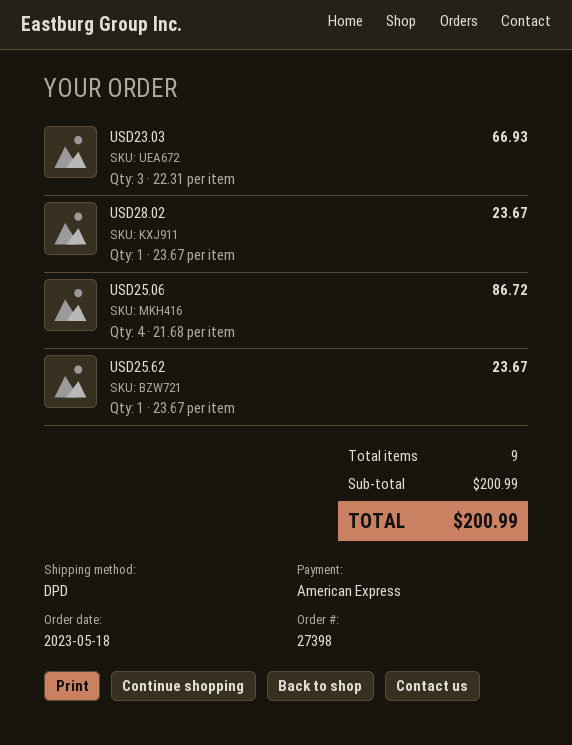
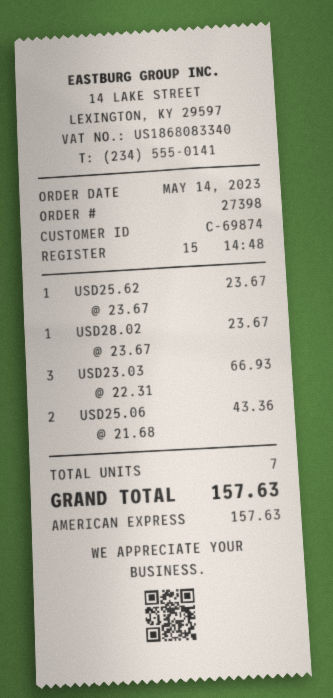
order date: 2023-05-18 -> 2023-05-14
USD25.06: 4 x 21.68 = 86.72 -> 2 x 21.68 = 43.36
total quantity: 9 -> 7
total: 200.99 -> 157.63

